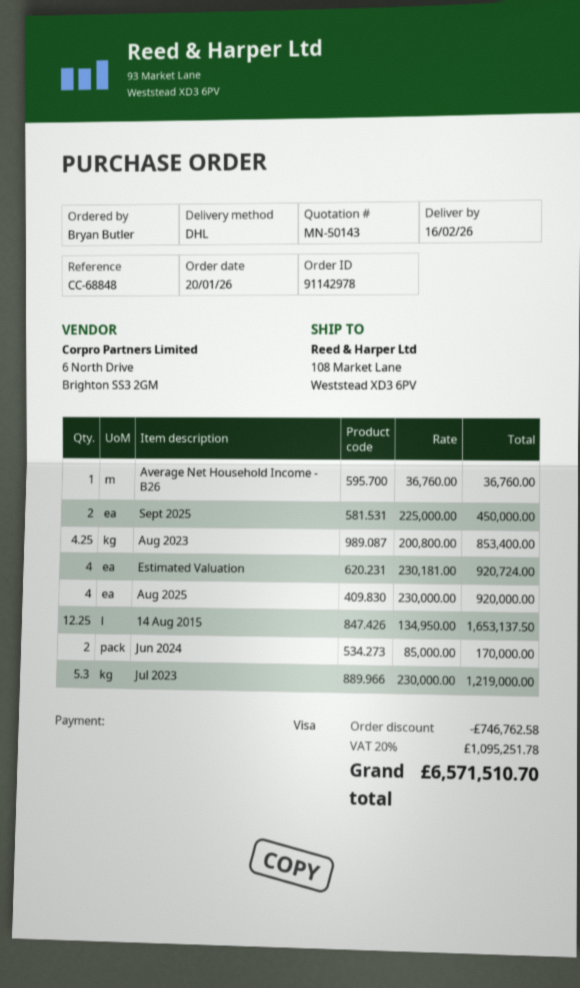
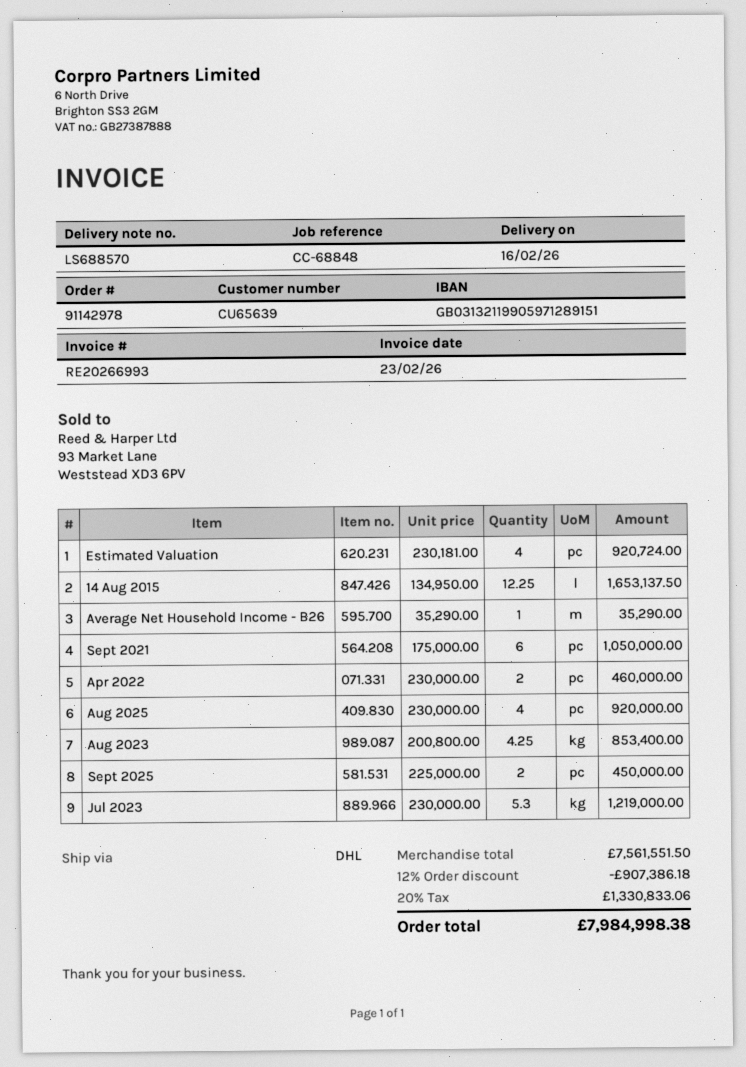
Average Net Household Income - B26: 1 x 36760.00 = 36760.00 -> 1 x 35290.00 = 35290.00
Jun 2024: 2 x 85000.00 = 170000.00 -> none
Sept 2021: none -> 6 x 175000.00 = 1050000.00
Apr 2022: none -> 2 x 230000.00 = 460000.00
discount: 746762.58 -> 907386.18
tax: 20% = 1095251.78 -> 20% = 1330833.06
total: 6571510.70 -> 7984998.38

